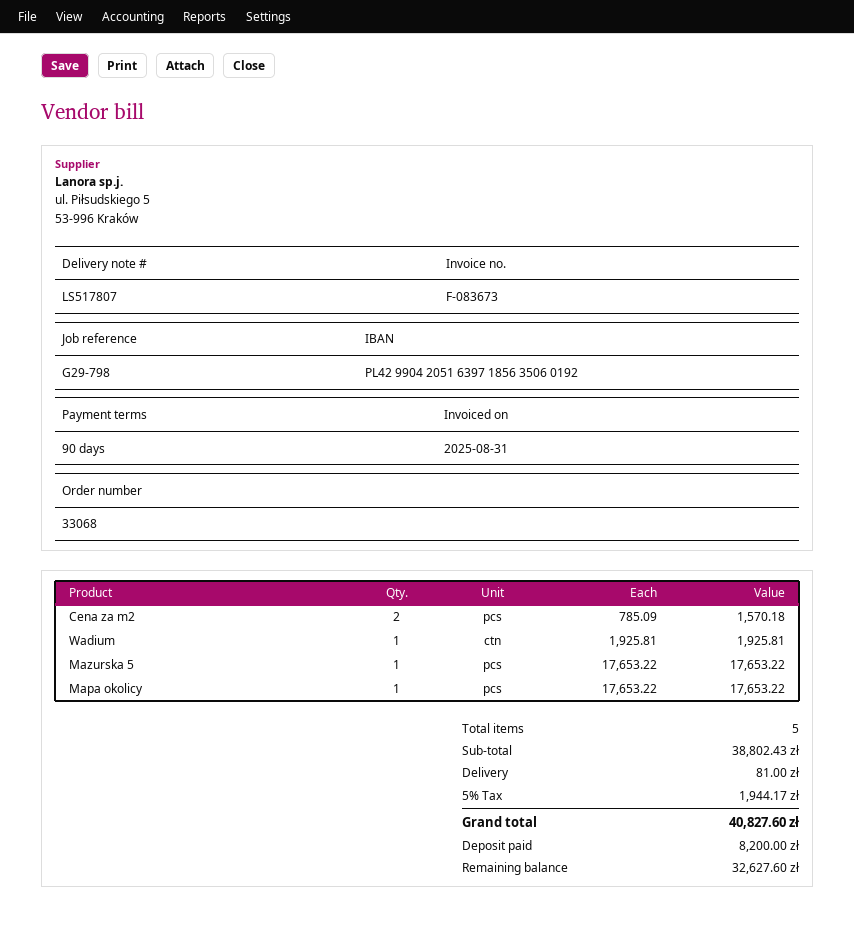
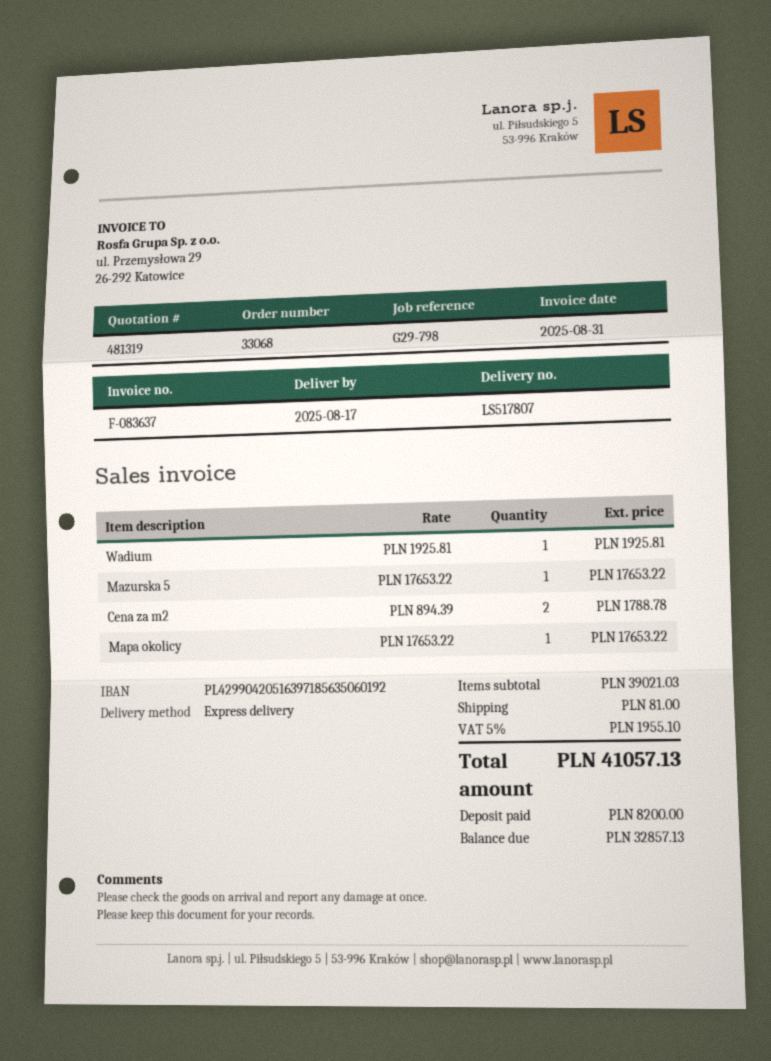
invoice number: F-083673 -> F-083637
Cena za m2: 2 x 785.09 = 1570.18 -> 2 x 894.39 = 1788.78
subtotal: 38802.43 -> 39021.03
tax: 5% = 1944.17 -> 5% = 1955.10
total: 40827.60 -> 41057.13
balance: 32627.60 -> 32857.13

